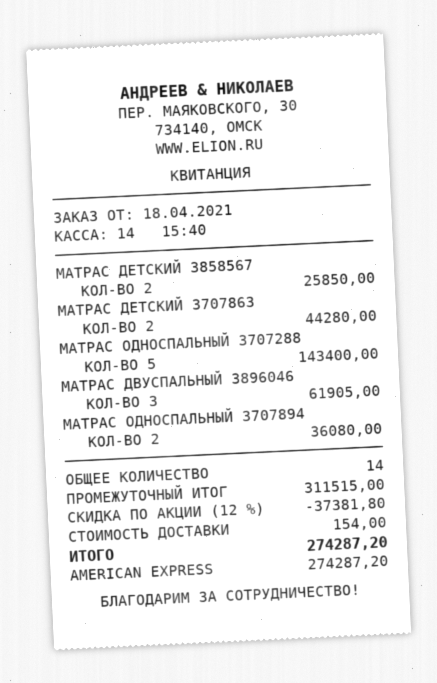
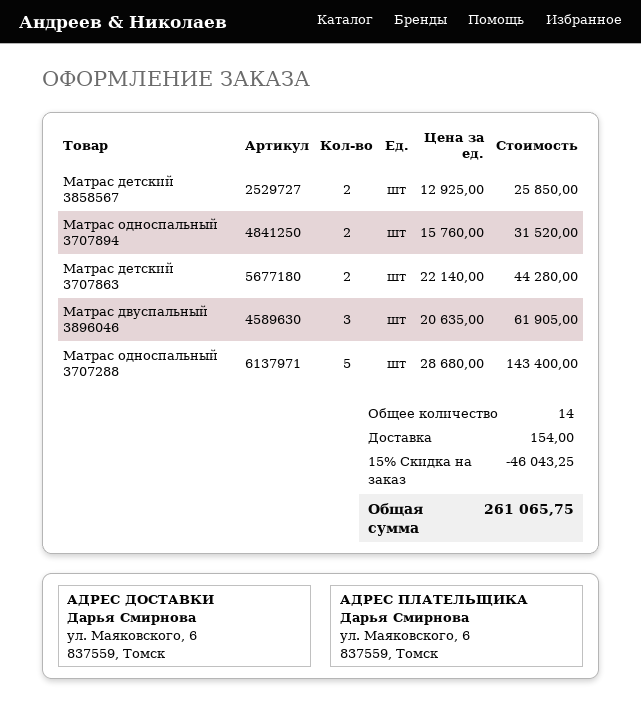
МАТРАС ОДНОСПАЛЬНЫЙ 3707894: 2 for 36080.00 -> 2 for 31520.00
discount: 12% = 37381.80 -> 15% = 46043.25
total: 274287.20 -> 261065.75

